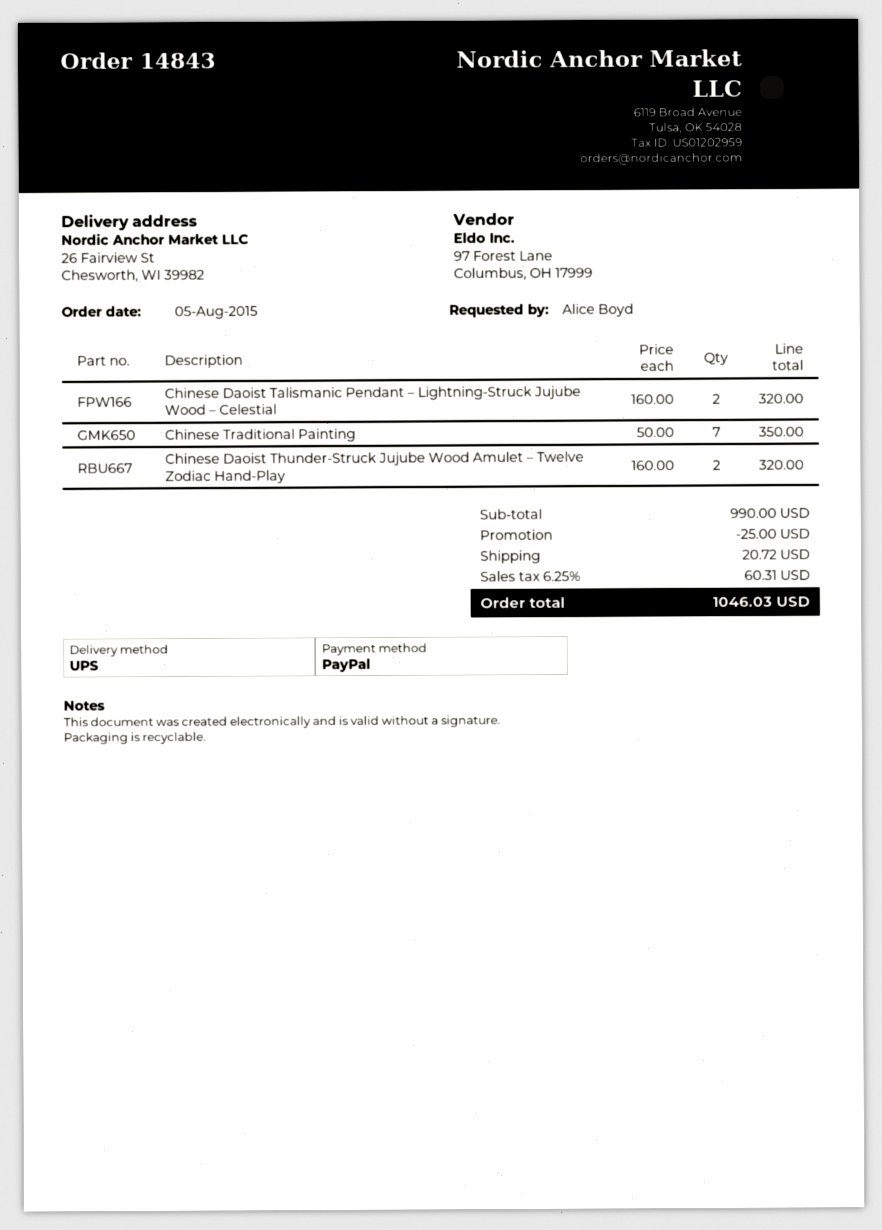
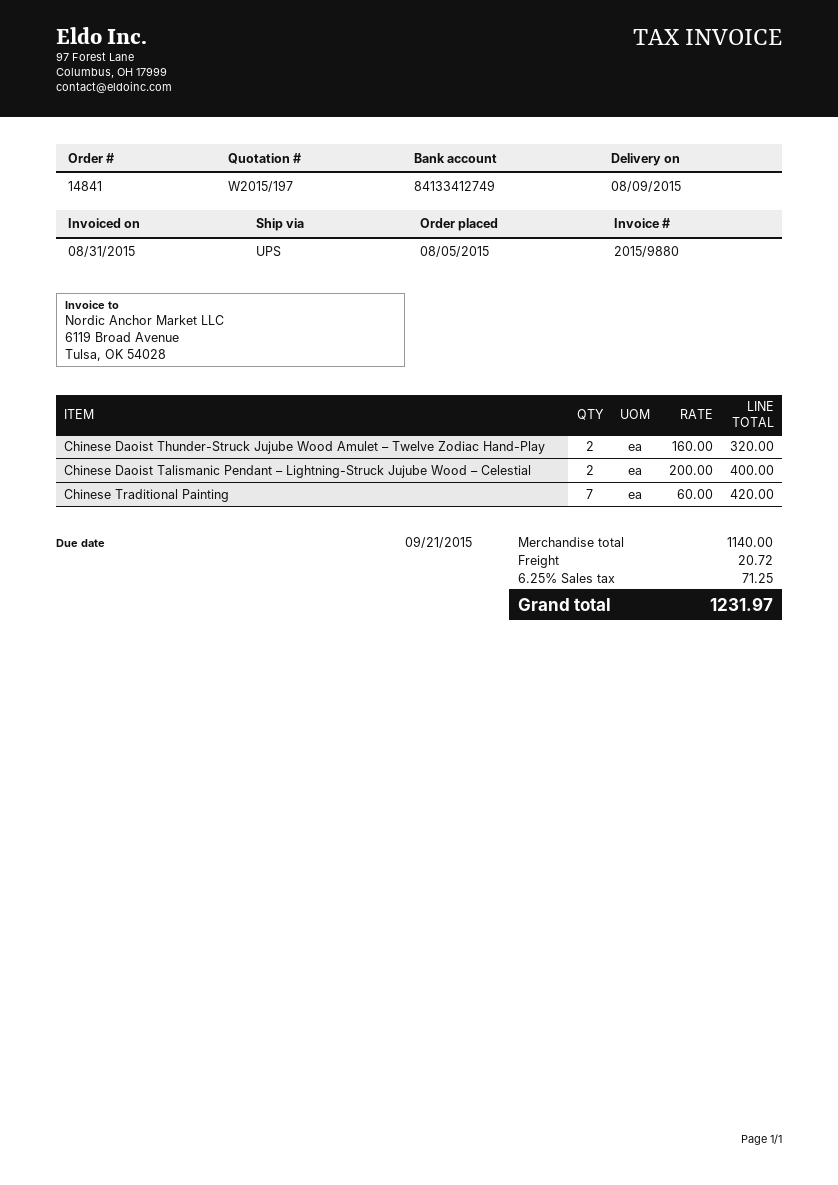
order number: 14843 -> 14841
Chinese Daoist Talismanic Pendant – Lightning-Struck Jujube Wood – Celestial: 2 x 160.00 = 320.00 -> 2 x 200.00 = 400.00
Chinese Traditional Painting: 7 x 50.00 = 350.00 -> 7 x 60.00 = 420.00
subtotal: 990.00 -> 1140.00
discount: 25.00 -> none
tax: 6.25% = 60.31 -> 6.25% = 71.25
total: 1046.03 -> 1231.97

